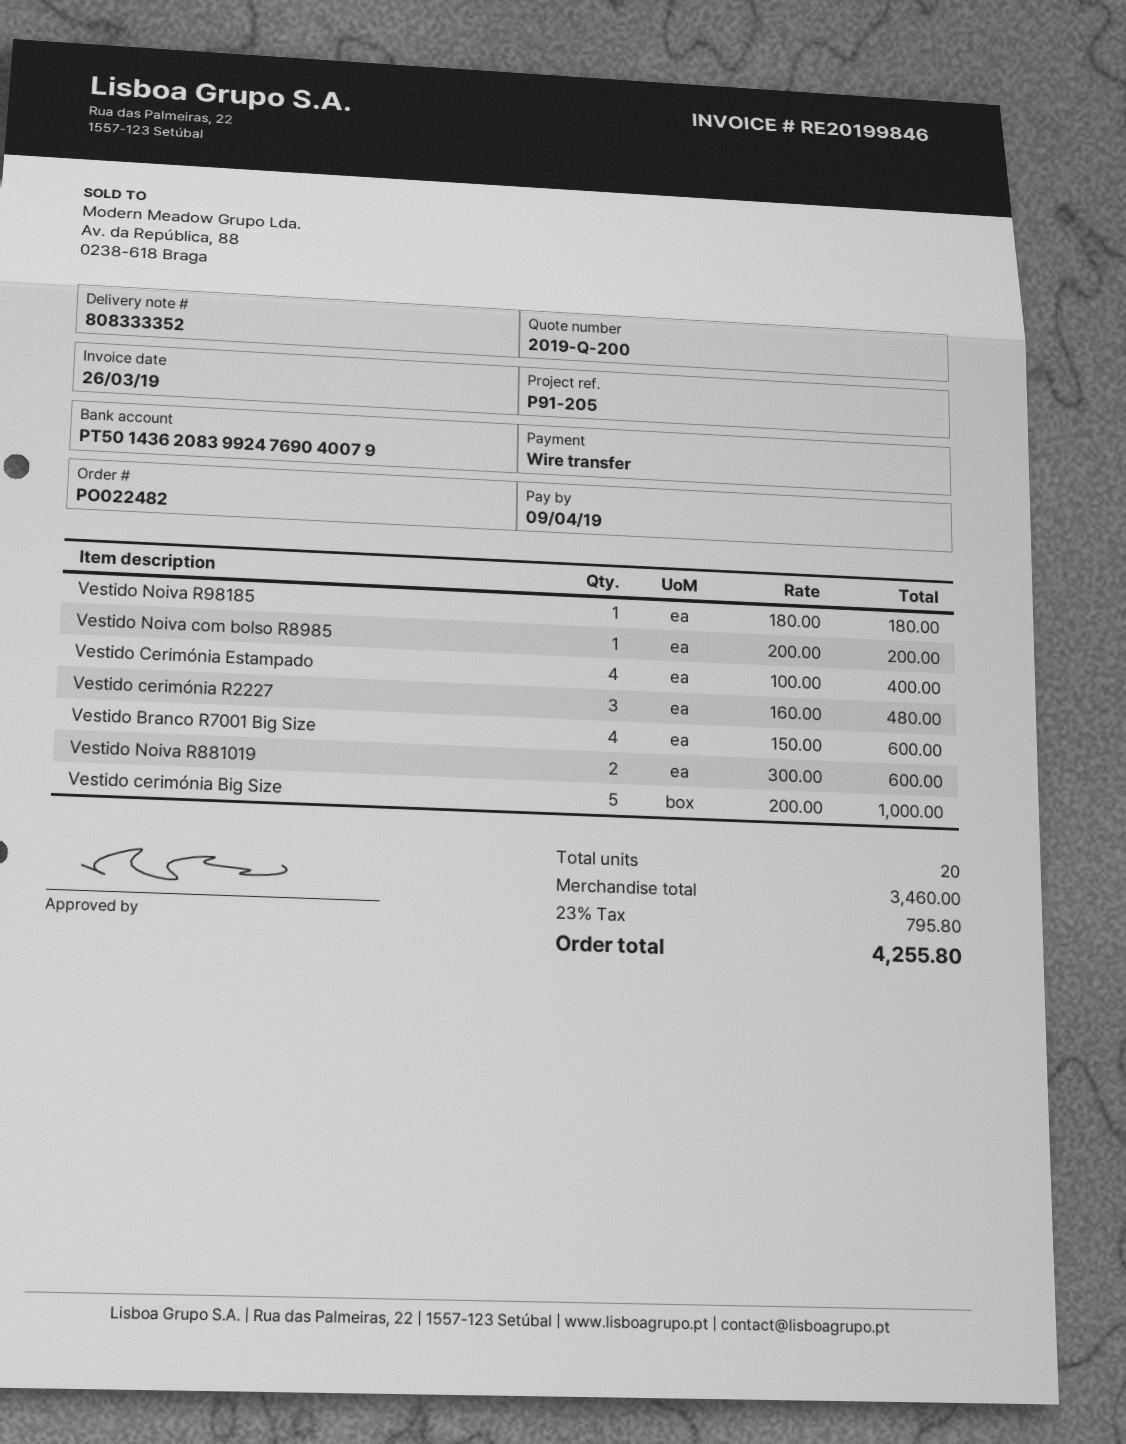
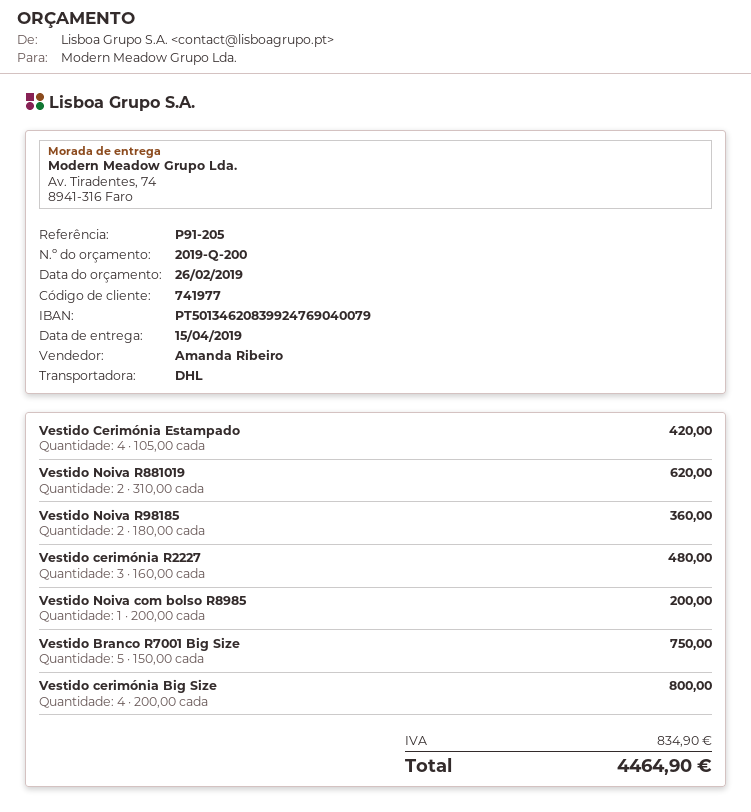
bank account: PT50143620839924769040079 -> PT50134620839924769040079
Vestido Noiva R98185: 1 x 180.00 = 180.00 -> 2 x 180.00 = 360.00
Vestido Cerimónia Estampado: 4 x 100.00 = 400.00 -> 4 x 105.00 = 420.00
Vestido Branco R7001 Big Size: 4 x 150.00 = 600.00 -> 5 x 150.00 = 750.00
Vestido Noiva R881019: 2 x 300.00 = 600.00 -> 2 x 310.00 = 620.00
Vestido cerimónia Big Size: 5 x 200.00 = 1000.00 -> 4 x 200.00 = 800.00
tax: 795.80 -> 834.90
total: 4255.80 -> 4464.90

